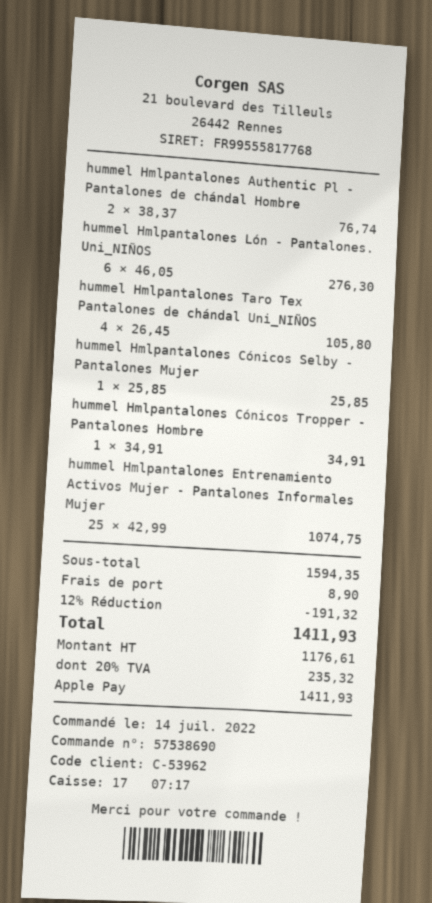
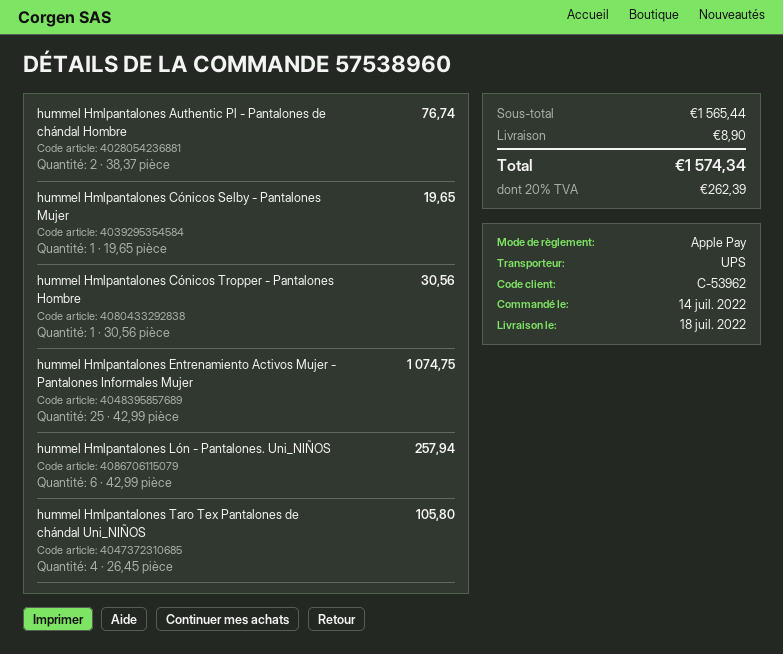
order number: 57538690 -> 57538960
hummel Hmlpantalones Lón - Pantalones. Uni_NIÑOS: 6 x 46.05 = 276.30 -> 6 x 42.99 = 257.94
hummel Hmlpantalones Cónicos Selby - Pantalones Mujer: 1 x 25.85 = 25.85 -> 1 x 19.65 = 19.65
hummel Hmlpantalones Cónicos Tropper - Pantalones Hombre: 1 x 34.91 = 34.91 -> 1 x 30.56 = 30.56
subtotal: 1594.35 -> 1565.44
discount: 12% = 191.32 -> none
tax: 20% = 235.32 -> 20% = 262.39
total: 1411.93 -> 1574.34

